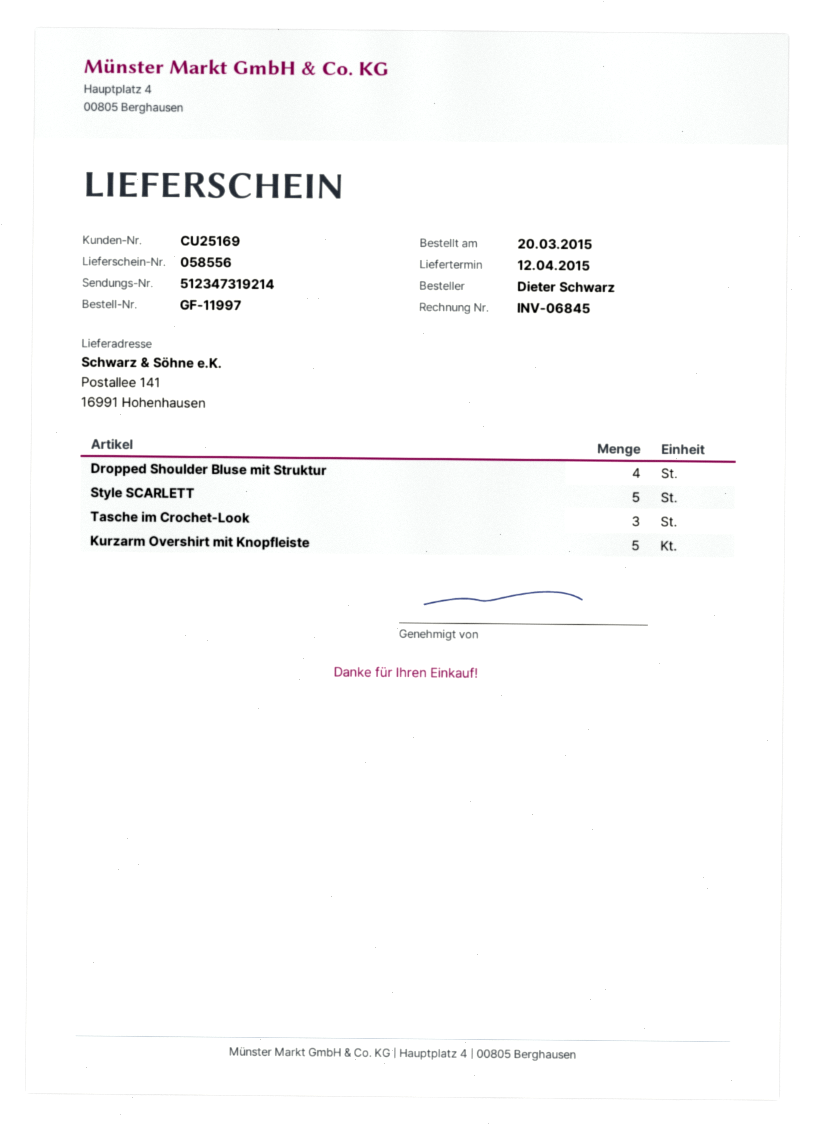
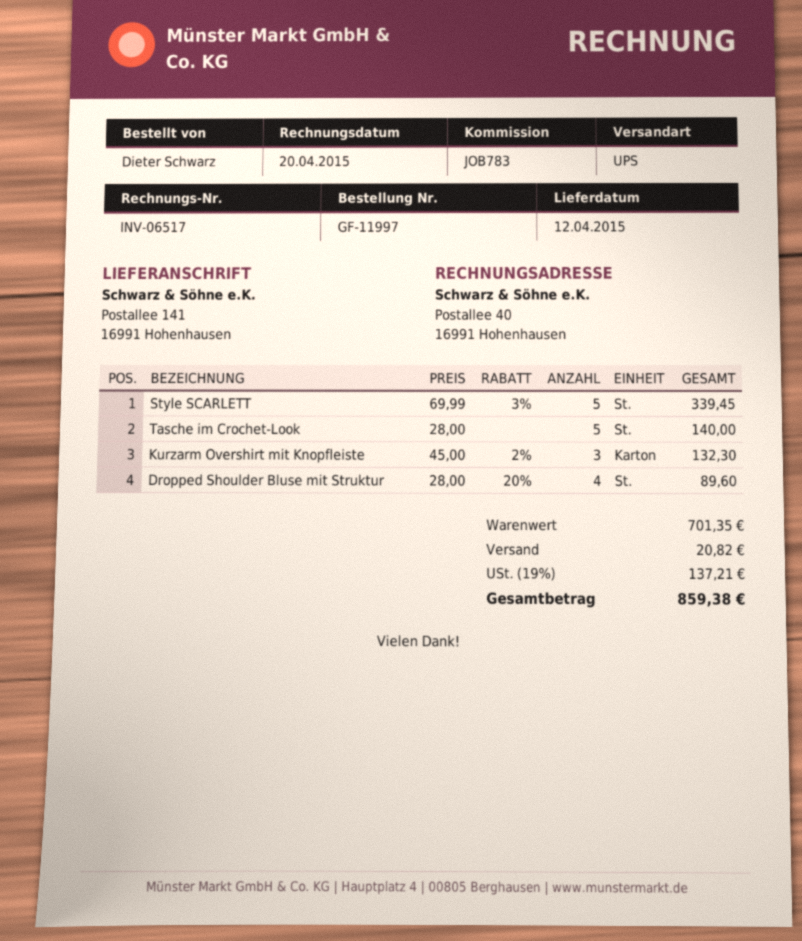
invoice number: INV-06845 -> INV-06517
Tasche im Crochet-Look: 3 -> 5
Kurzarm Overshirt mit Knopfleiste: 5 -> 3

